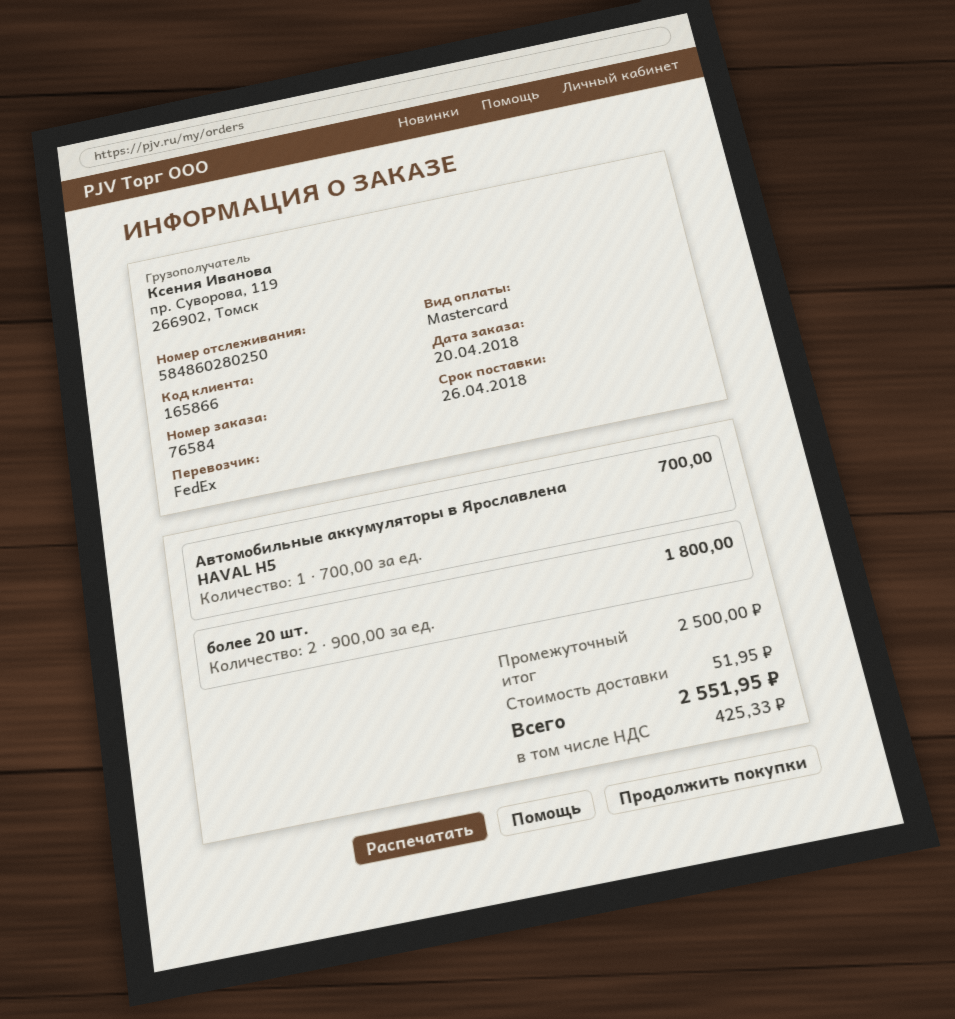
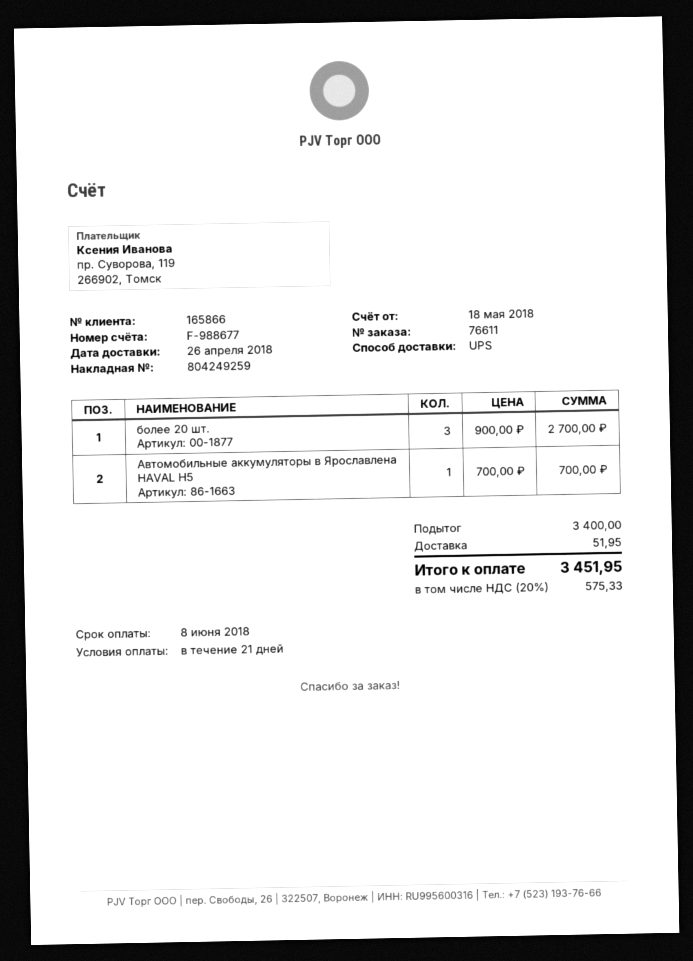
order number: 76584 -> 76611
shipping method: FedEx -> UPS
более 20 шт.: 2 x 900.00 = 1800.00 -> 3 x 900.00 = 2700.00
subtotal: 2500.00 -> 3400.00
tax: 425.33 -> 575.33
total: 2551.95 -> 3451.95

